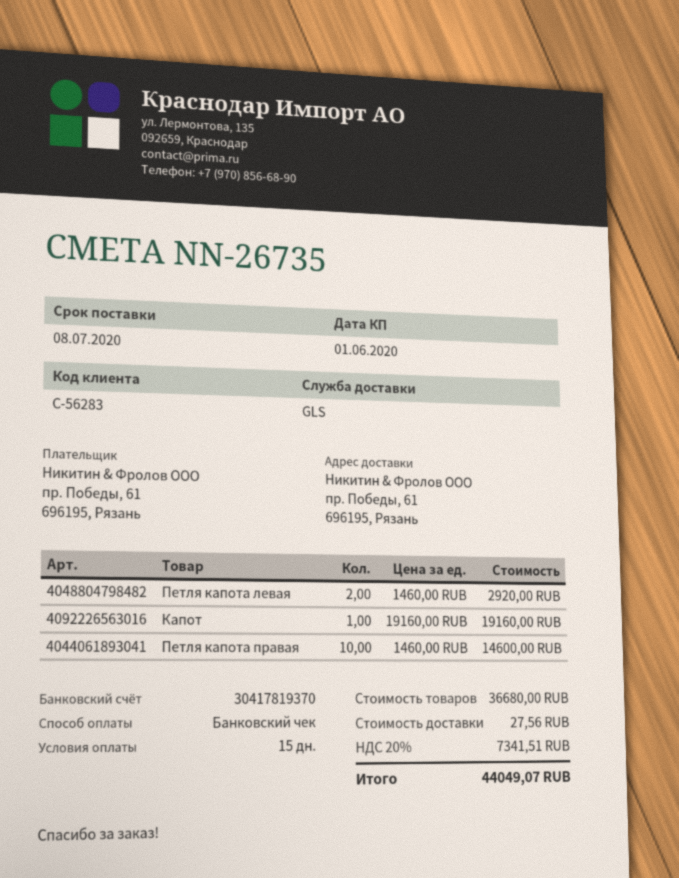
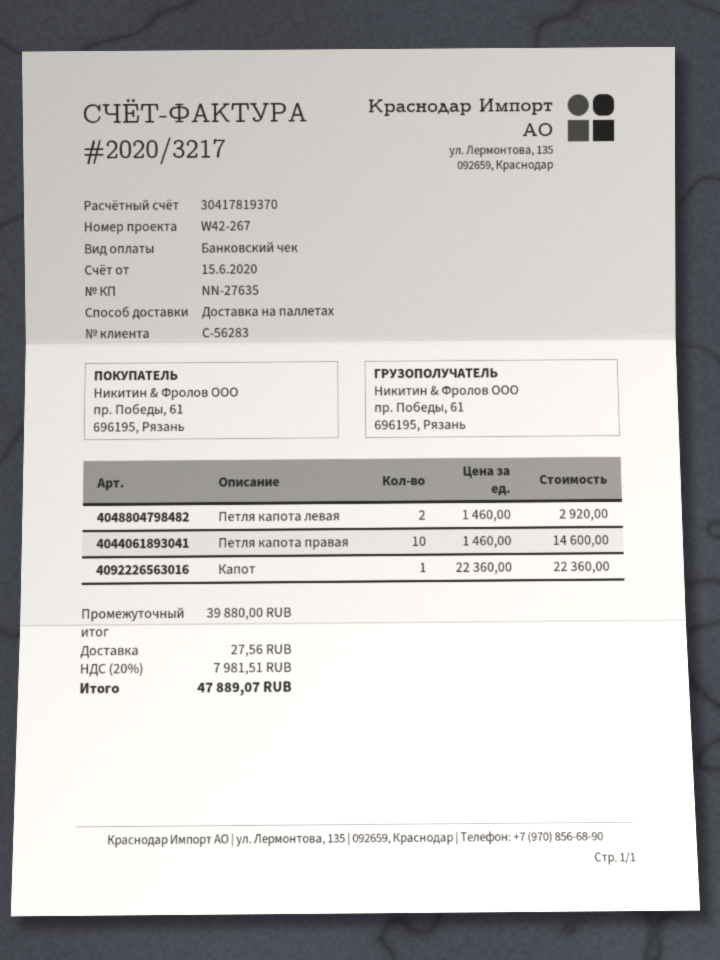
quote number: NN-26735 -> NN-27635
shipping method: GLS -> pallet freight
Капот: 1 x 19160.00 = 19160.00 -> 1 x 22360.00 = 22360.00
subtotal: 36680.00 -> 39880.00
tax: 20% = 7341.51 -> 20% = 7981.51
total: 44049.07 -> 47889.07

